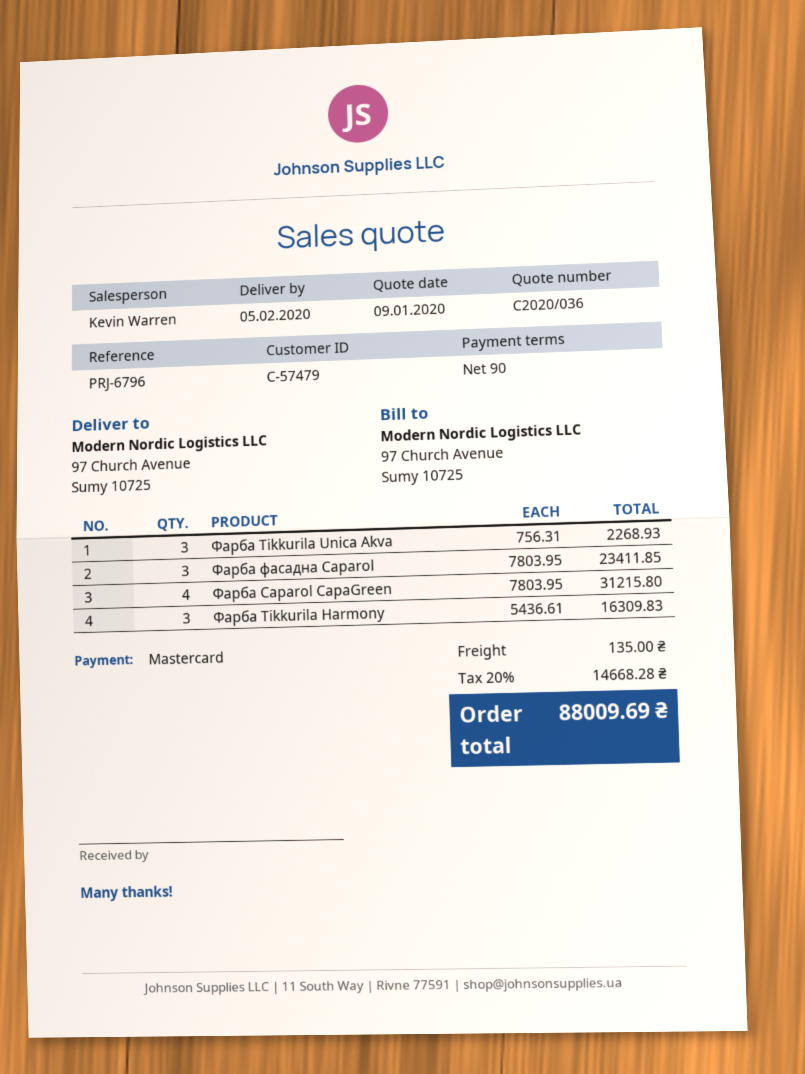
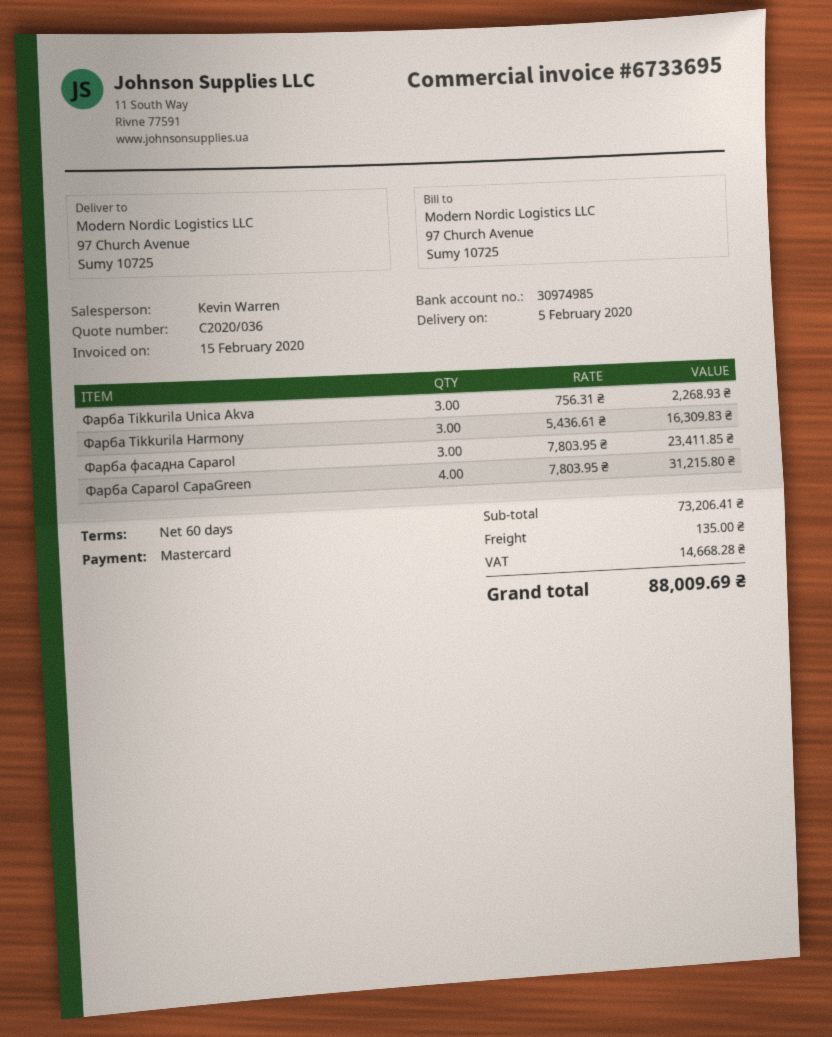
payment terms: 90 days -> 60 days

